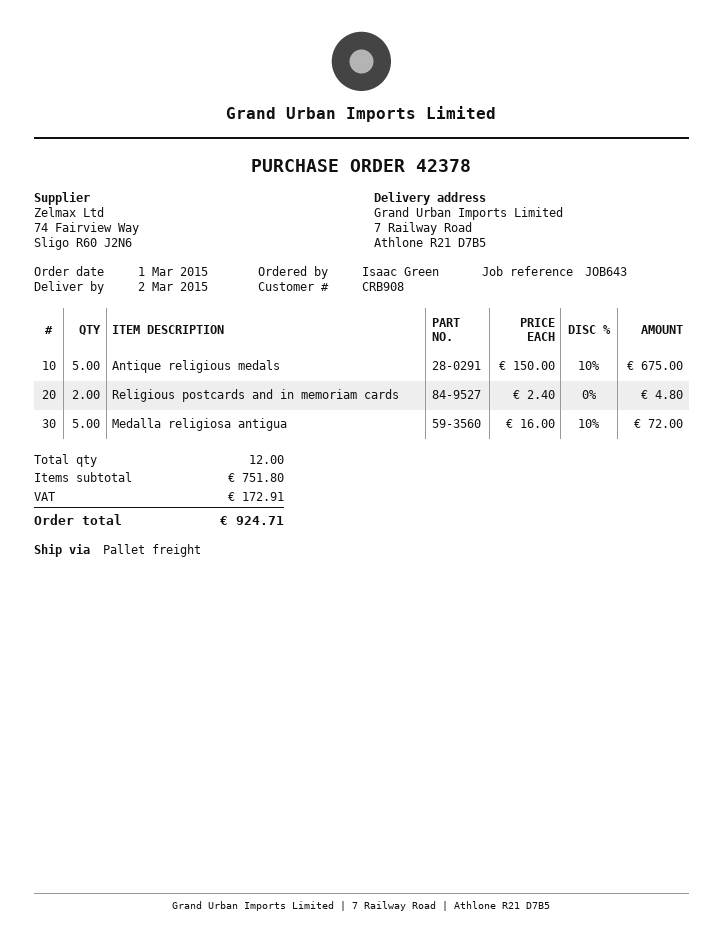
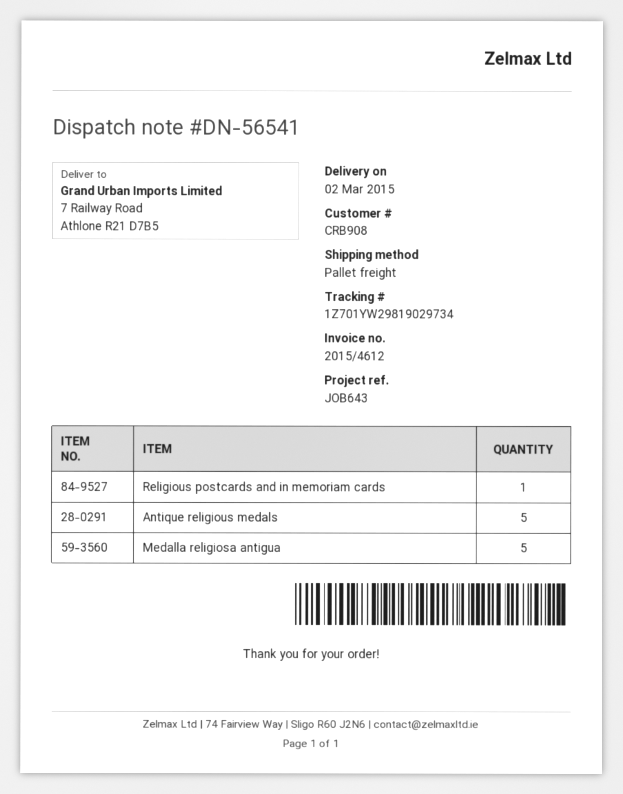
Religious postcards and in memoriam cards: 2 -> 1

